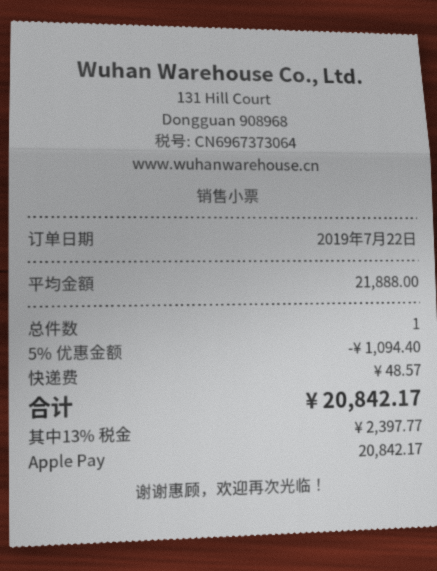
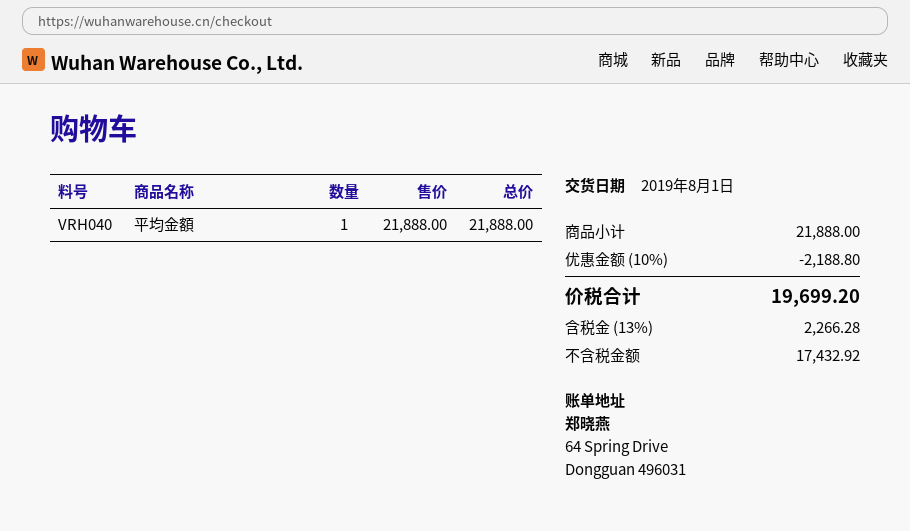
discount: 5% = 1094.40 -> 10% = 2188.80
shipping: 48.57 -> none
tax: 13% = 2397.77 -> 13% = 2266.28
total: 20842.17 -> 19699.20

